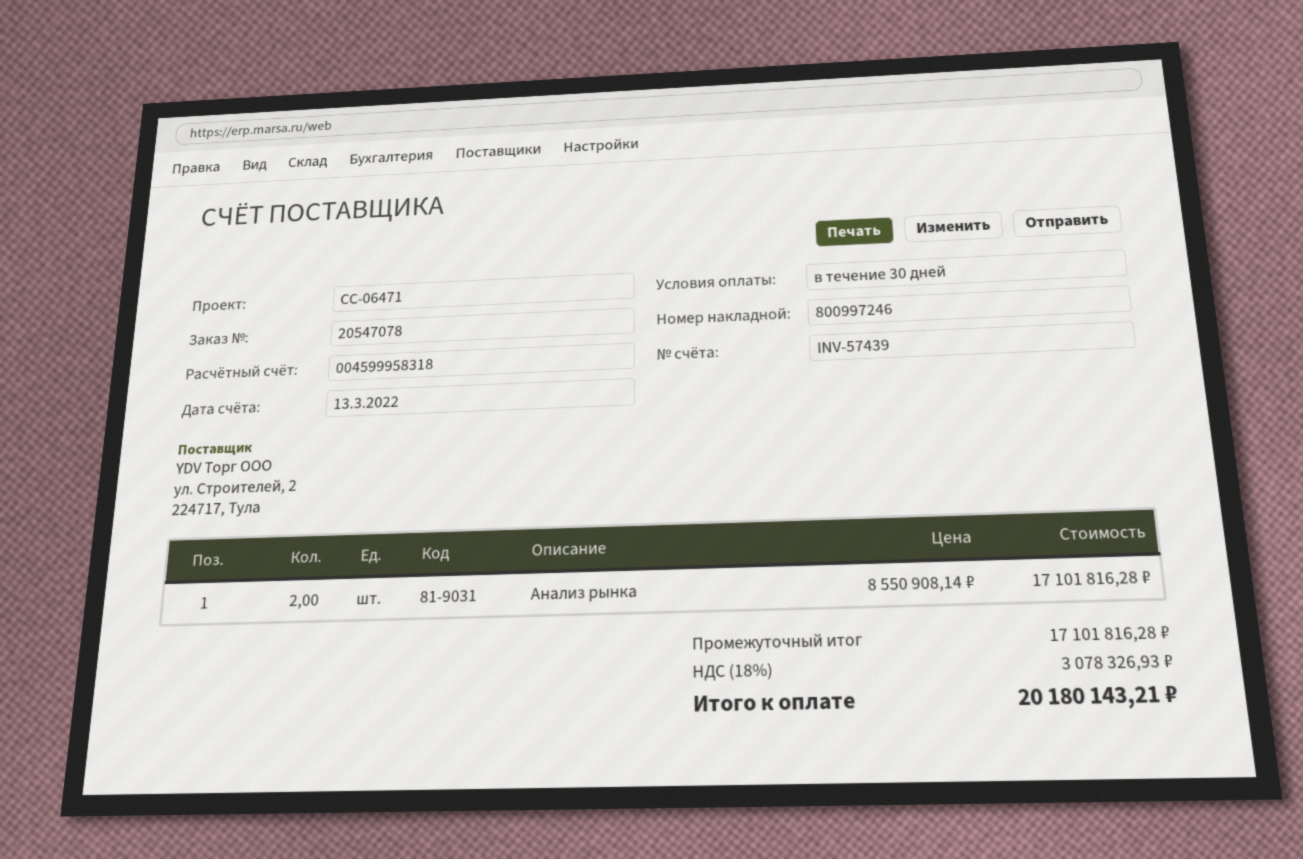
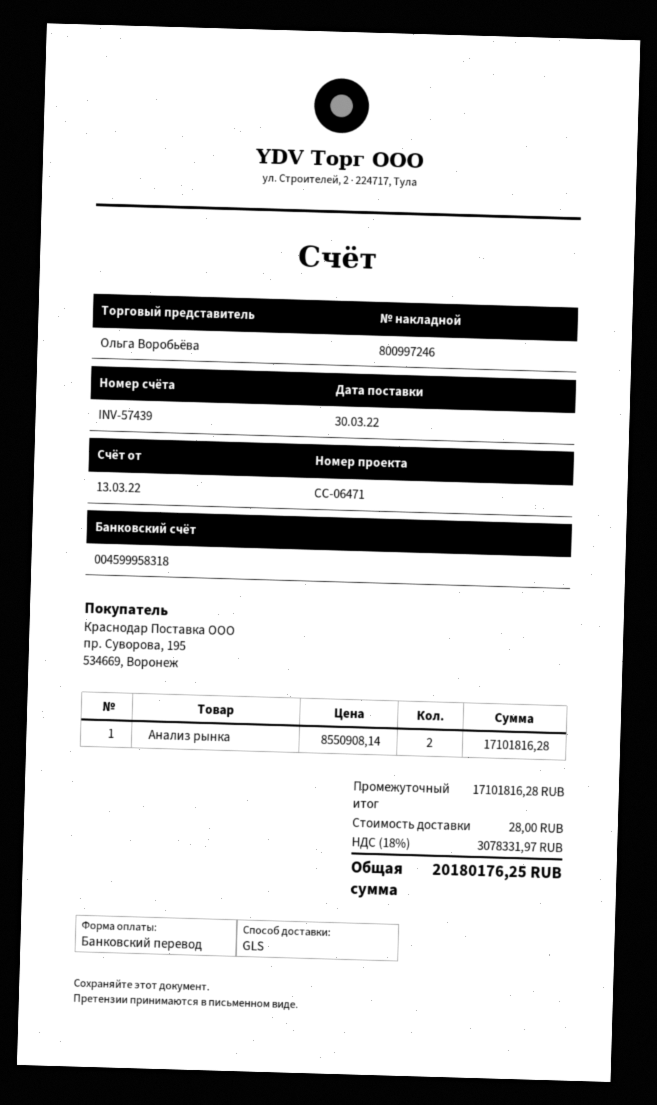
shipping: none -> 28.00
tax: 18% = 3078326.93 -> 18% = 3078331.97
total: 20180143.21 -> 20180176.25

